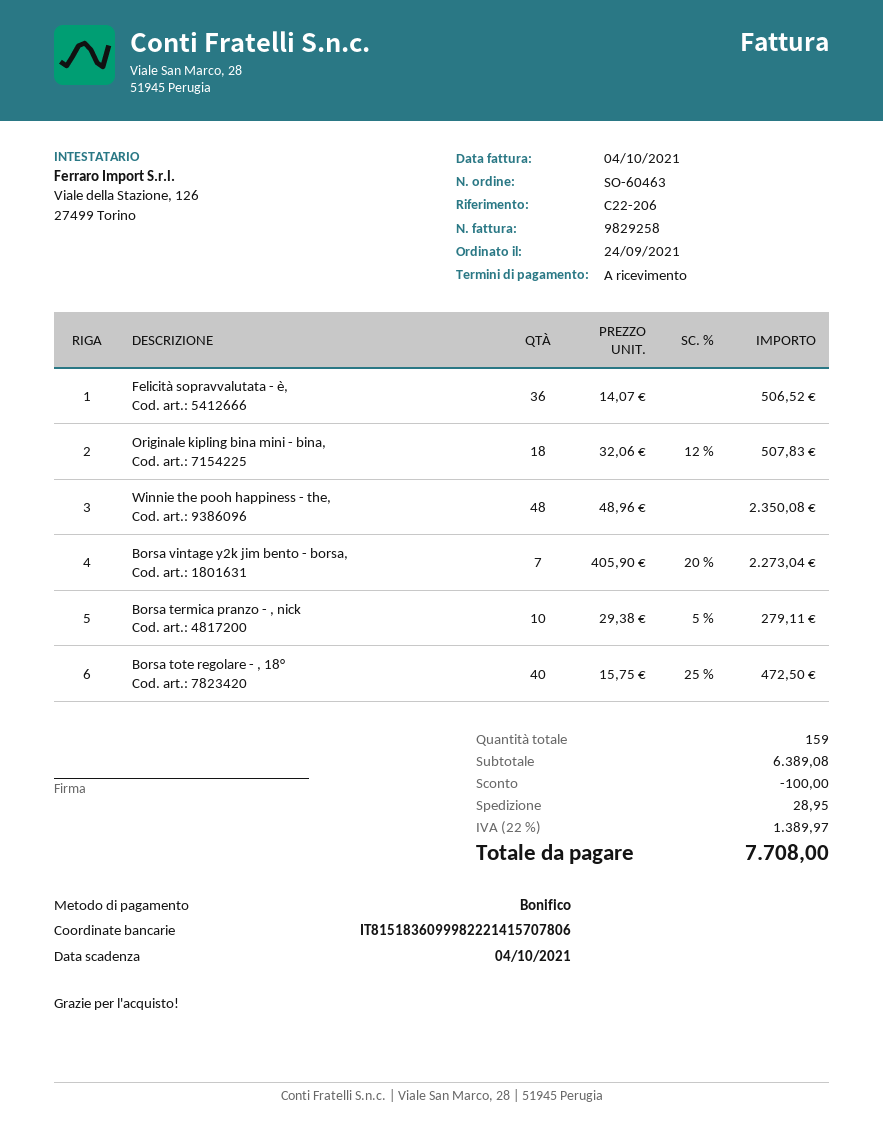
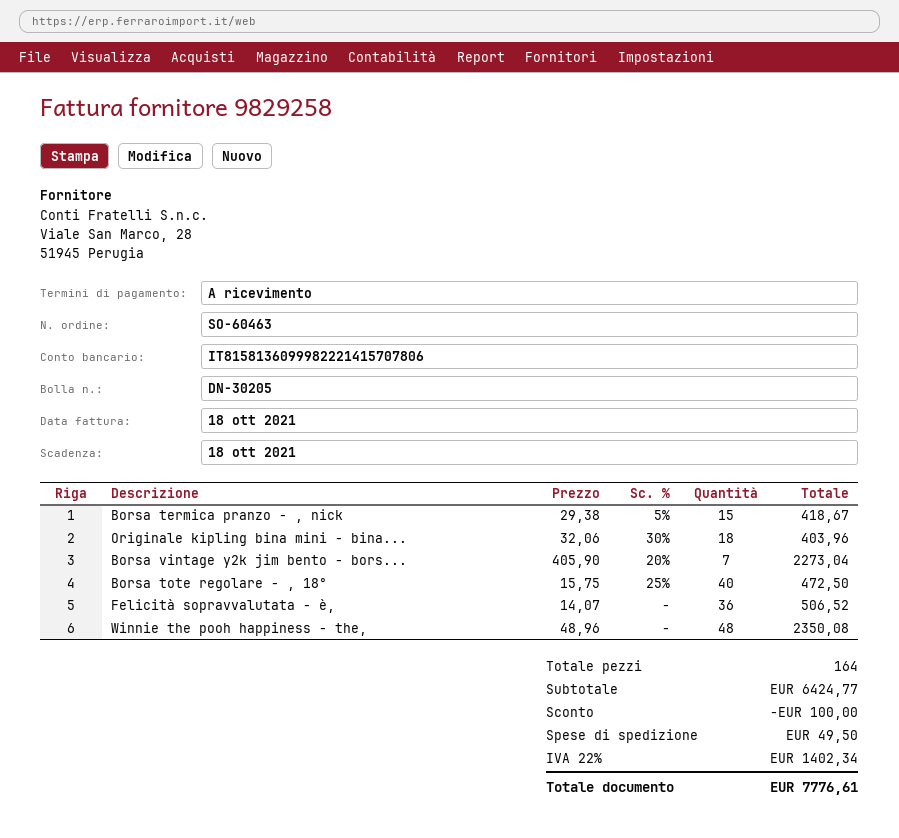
invoice date: 2021-10-04 -> 2021-10-18
due date: 2021-10-04 -> 2021-10-18
bank account: IT8151836099982221415707806 -> IT8158136099982221415707806
Originale kipling bina mini - bina,: 18 x 32.06 - 12% = 507.83 -> 18 x 32.06 - 30% = 403.96
Borsa termica pranzo - , nick: 10 x 29.38 - 5% = 279.11 -> 15 x 29.38 - 5% = 418.67
total quantity: 159 -> 164
subtotal: 6389.08 -> 6424.77
shipping: 28.95 -> 49.50
tax: 22% = 1389.97 -> 22% = 1402.34
total: 7708.00 -> 7776.61

